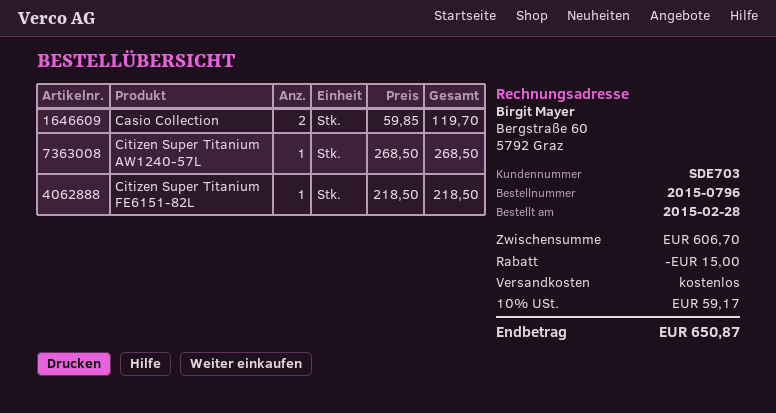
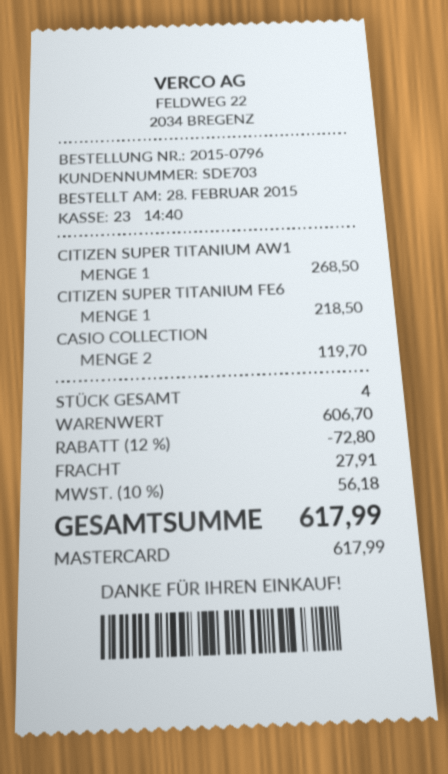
discount: 15.00 -> 72.80
shipping: 0.00 -> 27.91
tax: 10% = 59.17 -> 10% = 56.18
total: 650.87 -> 617.99

